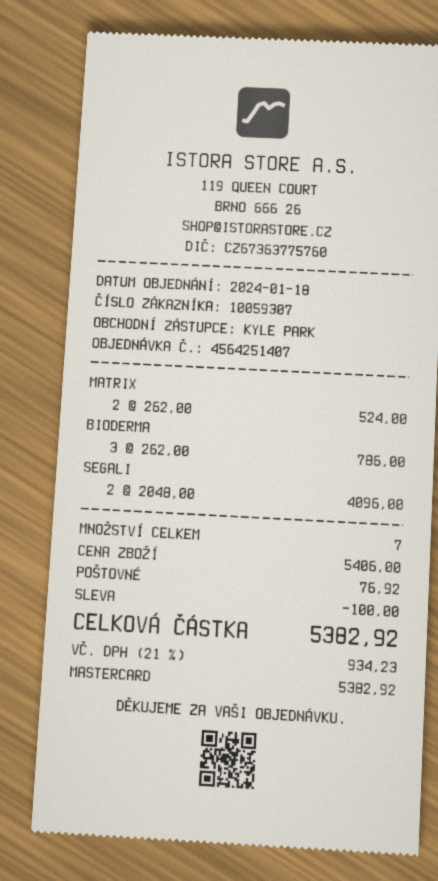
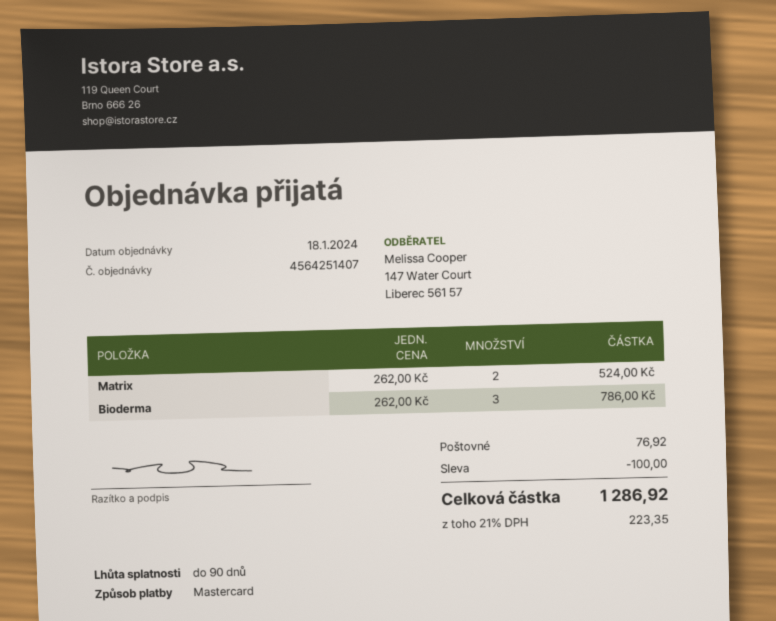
SEGALI: 2 x 2048.00 = 4096.00 -> none
tax: 21% = 934.23 -> 21% = 223.35
total: 5382.92 -> 1286.92

